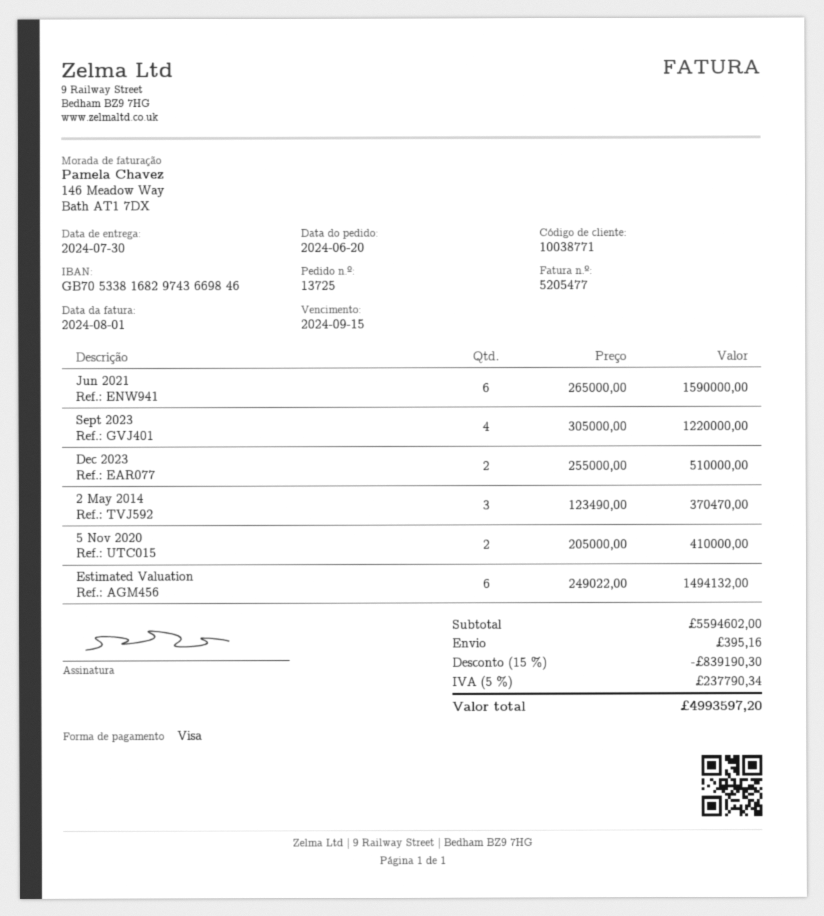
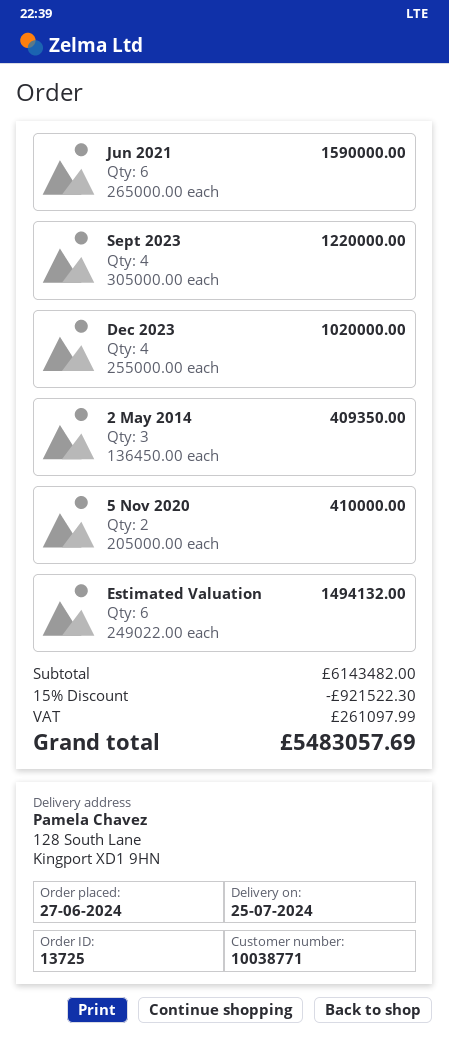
order date: 2024-06-20 -> 2024-06-27
delivery date: 2024-07-30 -> 2024-07-25
Dec 2023: 2 x 255000.00 = 510000.00 -> 4 x 255000.00 = 1020000.00
2 May 2014: 3 x 123490.00 = 370470.00 -> 3 x 136450.00 = 409350.00
subtotal: 5594602.00 -> 6143482.00
discount: 15% = 839190.30 -> 15% = 921522.30
shipping: 395.16 -> none
tax: 237790.34 -> 261097.99
total: 4993597.20 -> 5483057.69

